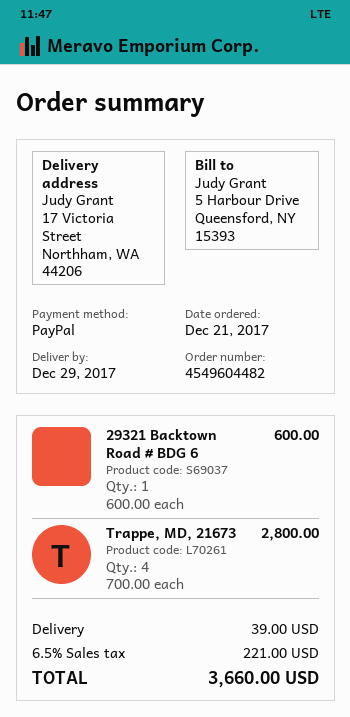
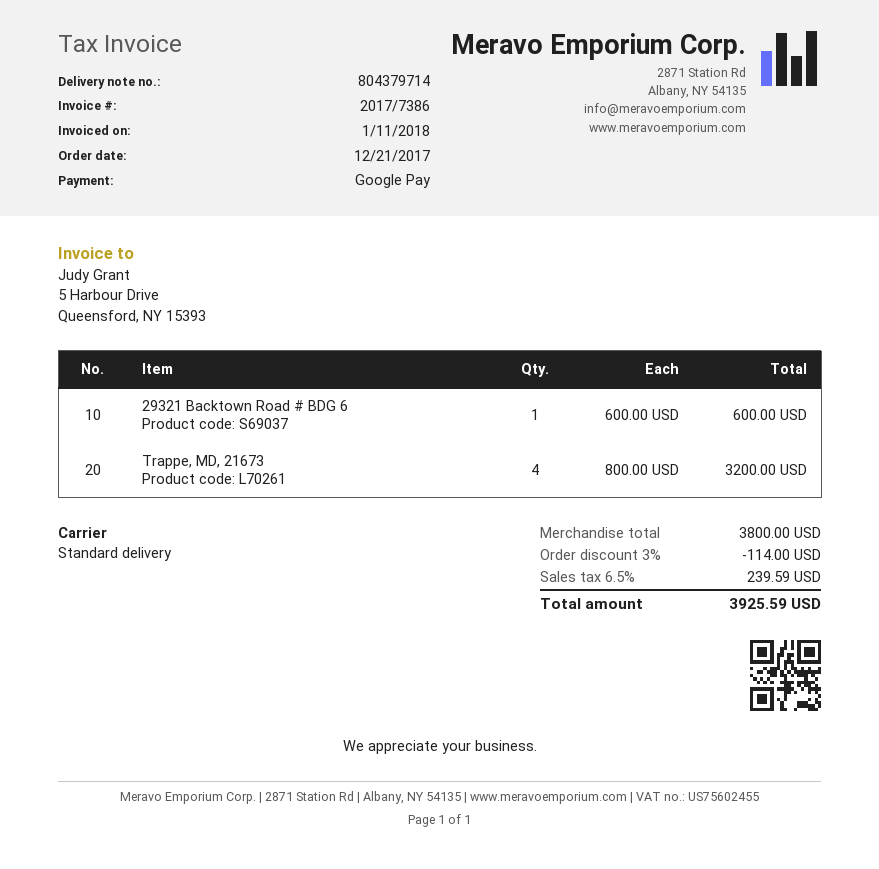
payment method: PayPal -> Google Pay
Trappe, MD, 21673: 4 x 700.00 = 2800.00 -> 4 x 800.00 = 3200.00
discount: none -> 3% = 114.00
shipping: 39.00 -> none
tax: 6.5% = 221.00 -> 6.5% = 239.59
total: 3660.00 -> 3925.59

